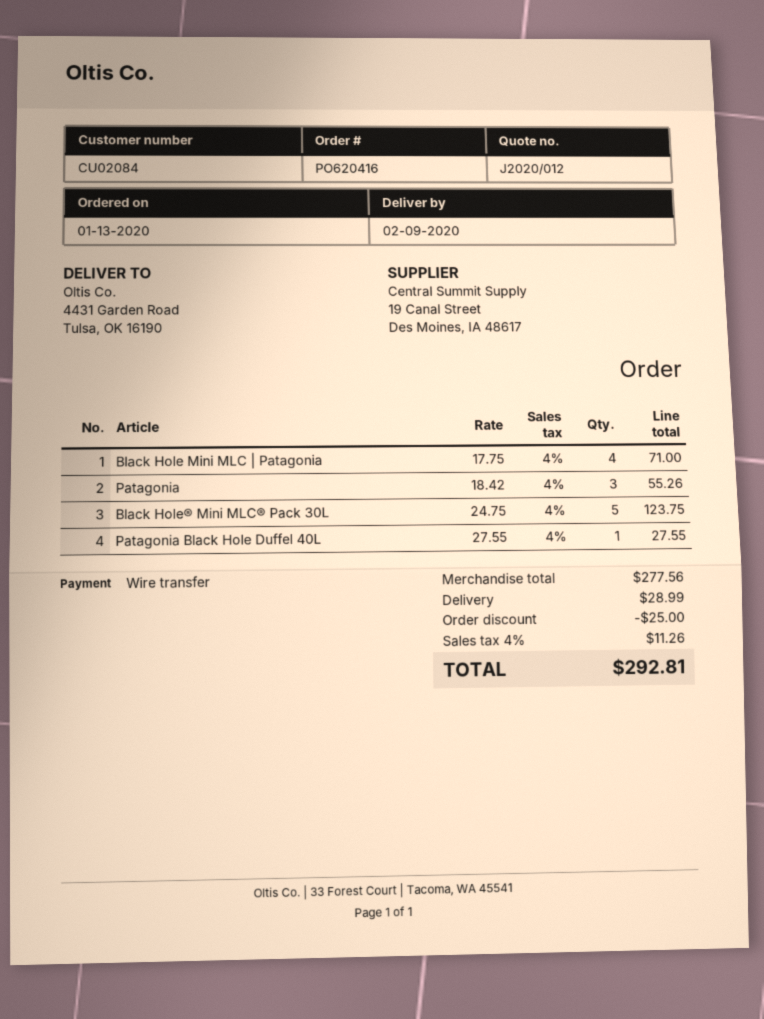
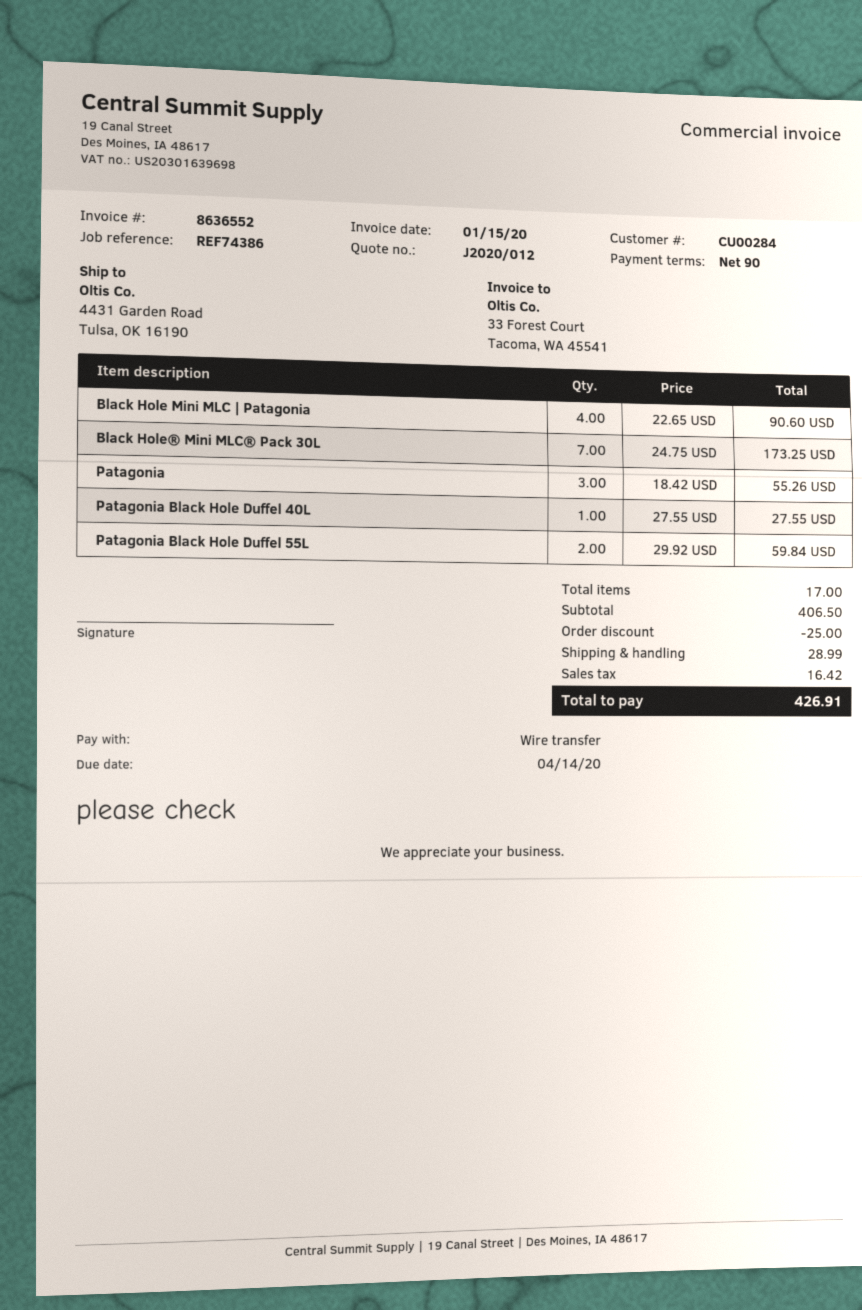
customer number: CU02084 -> CU00284
Black Hole Mini MLC | Patagonia: 4 x 17.75 = 71.00 -> 4 x 22.65 = 90.60
Black Hole® Mini MLC® Pack 30L: 5 x 24.75 = 123.75 -> 7 x 24.75 = 173.25
Patagonia Black Hole Duffel 55L: none -> 2 x 29.92 = 59.84
subtotal: 277.56 -> 406.50
tax: 11.26 -> 16.42
total: 292.81 -> 426.91

